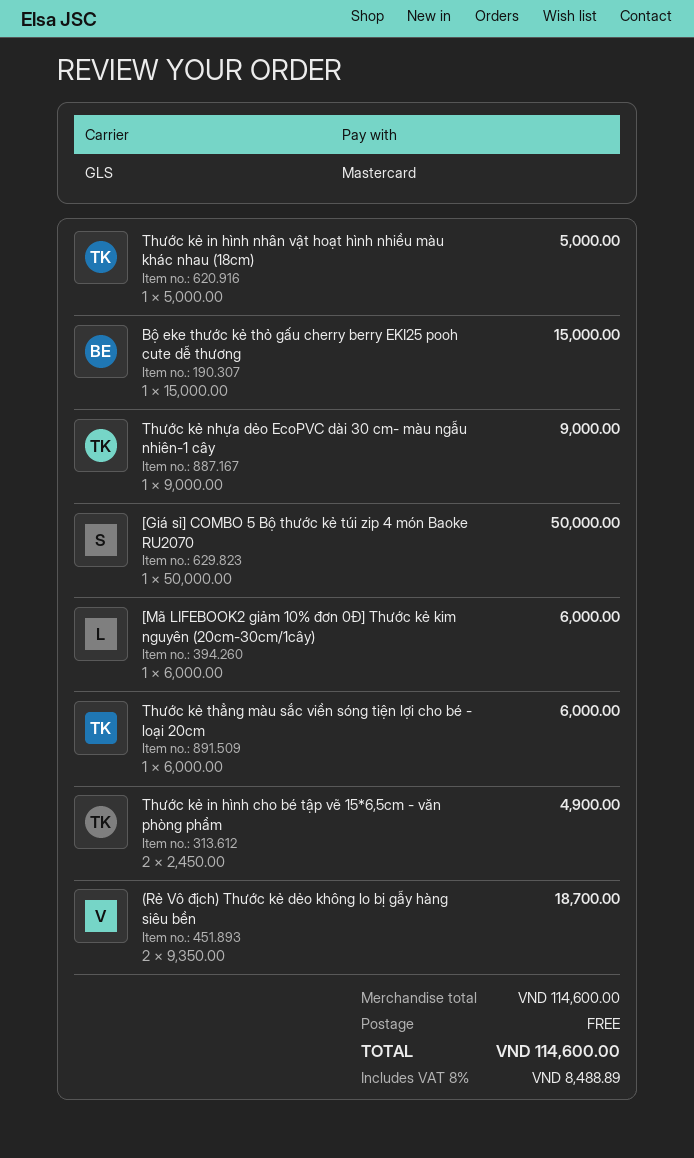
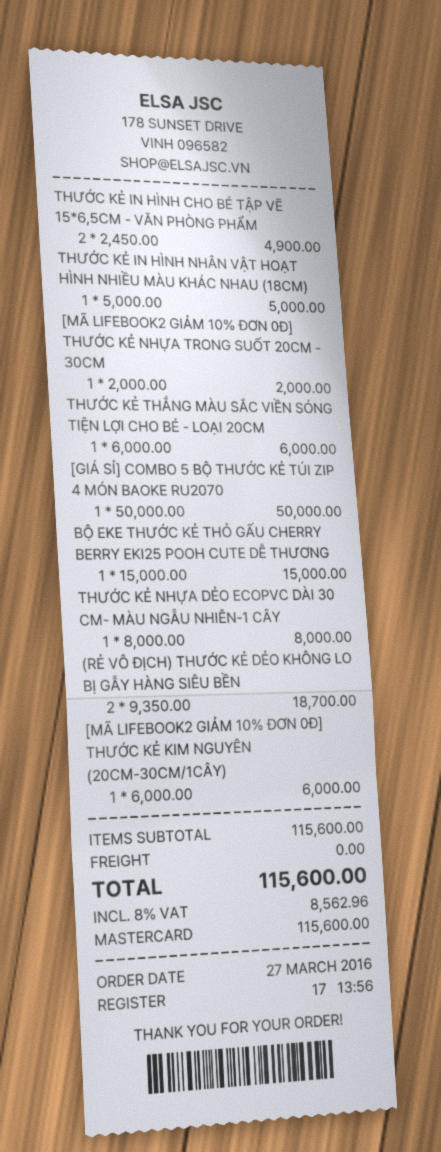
Thước kẻ nhựa dẻo EcoPVC dài 30 cm- màu ngẫu nhiên-1 cây: 1 x 9000.00 = 9000.00 -> 1 x 8000.00 = 8000.00
[MÃ LIFEBOOK2 GIẢM 10% ĐƠN 0Đ] THƯỚC KẺ NHỰA TRONG SUỐT 20CM - 30CM: none -> 1 x 2000.00 = 2000.00
subtotal: 114600.00 -> 115600.00
tax: 8% = 8488.89 -> 8% = 8562.96
total: 114600.00 -> 115600.00

